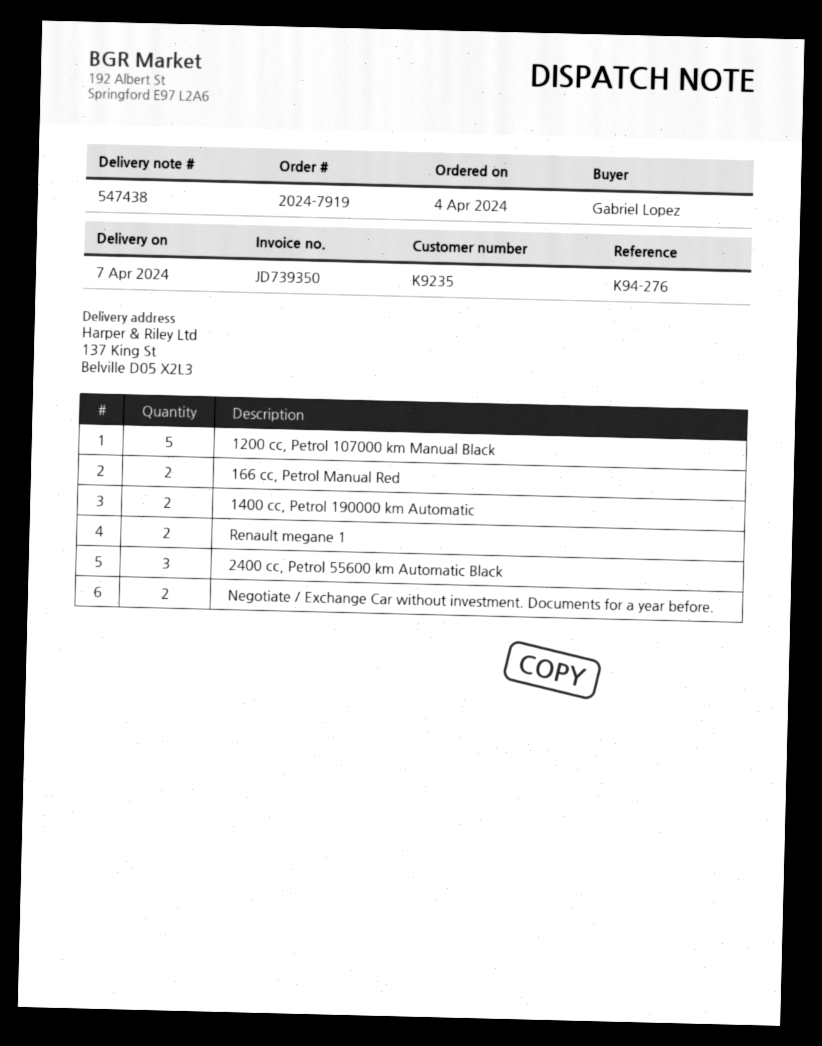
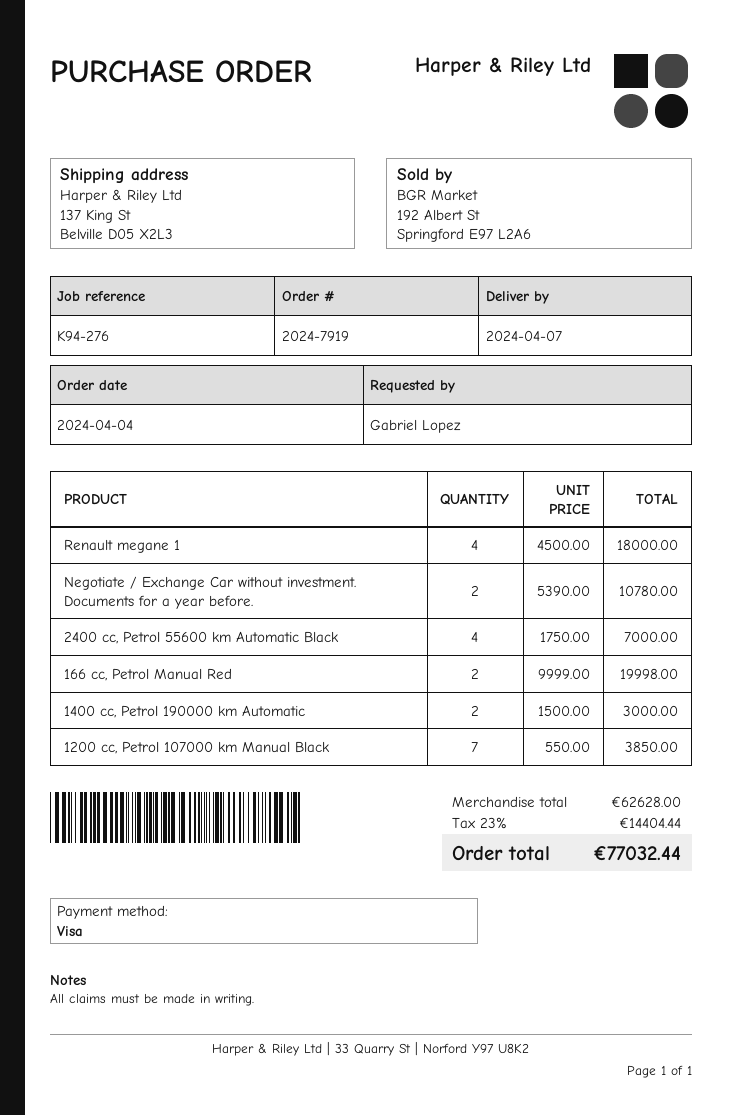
1200 cc, Petrol 107000 km Manual Black: 5 -> 7
Renault megane 1: 2 -> 4
2400 cc, Petrol 55600 km Automatic Black: 3 -> 4

